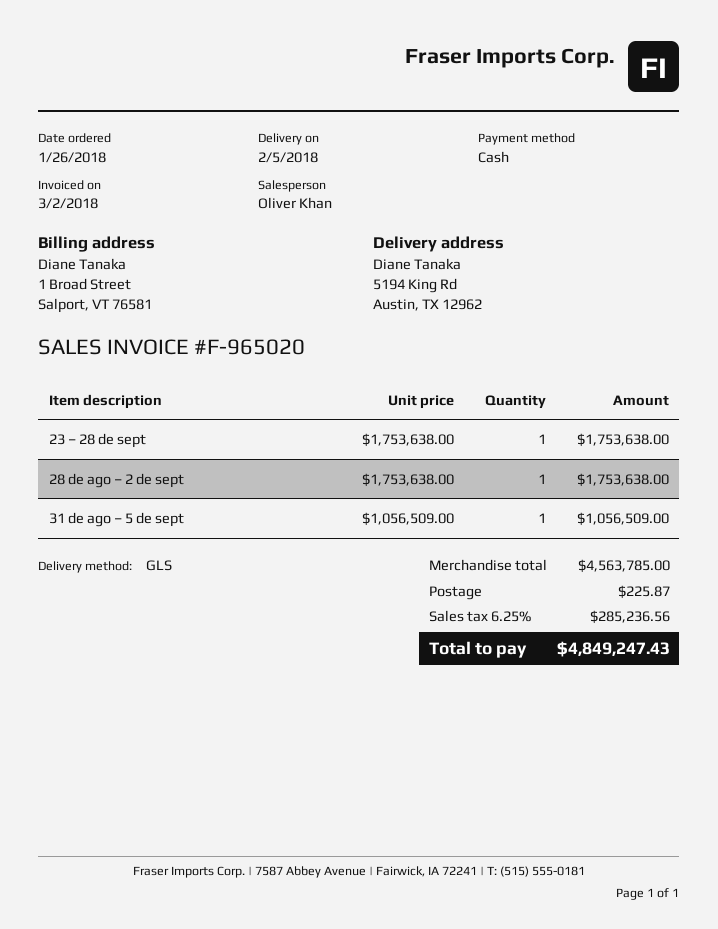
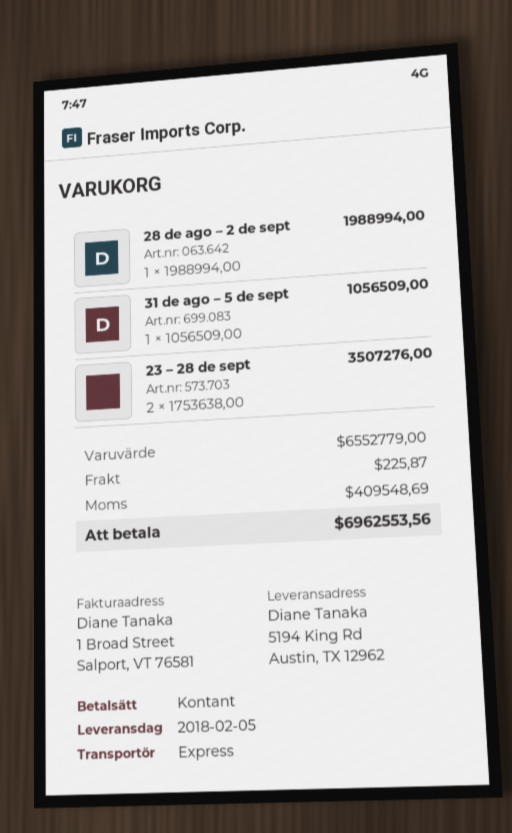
shipping method: GLS -> express
23 – 28 de sept: 1 x 1753638.00 = 1753638.00 -> 2 x 1753638.00 = 3507276.00
28 de ago – 2 de sept: 1 x 1753638.00 = 1753638.00 -> 1 x 1988994.00 = 1988994.00
subtotal: 4563785.00 -> 6552779.00
tax: 285236.56 -> 409548.69
total: 4849247.43 -> 6962553.56

